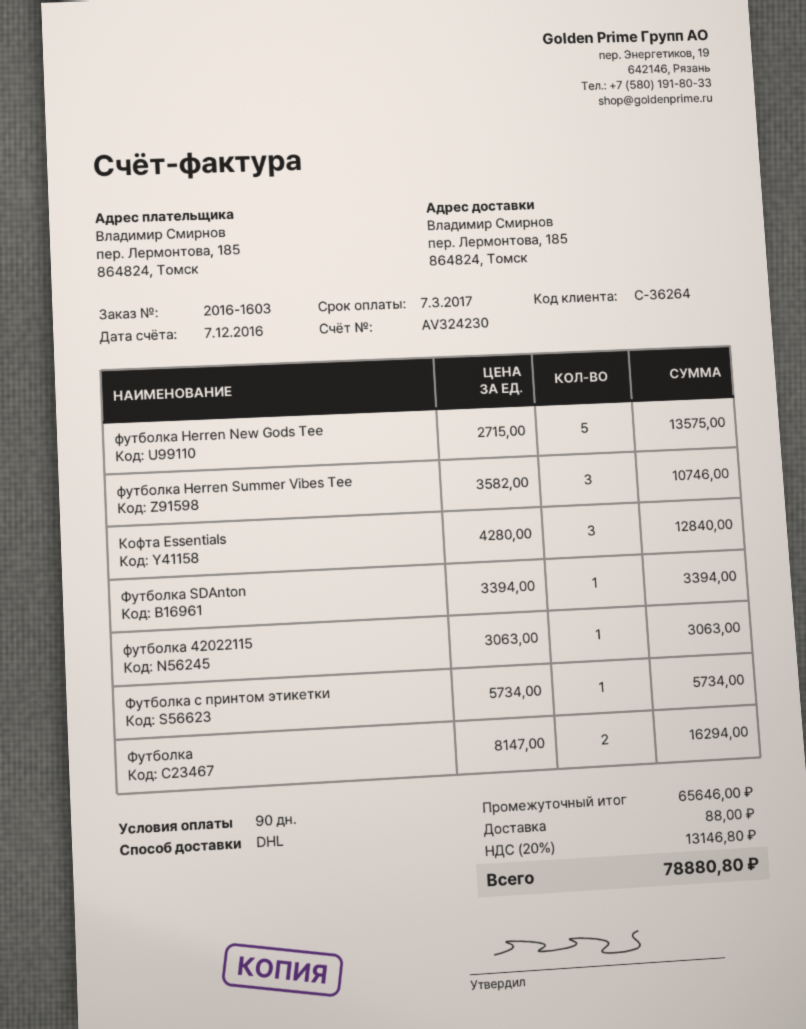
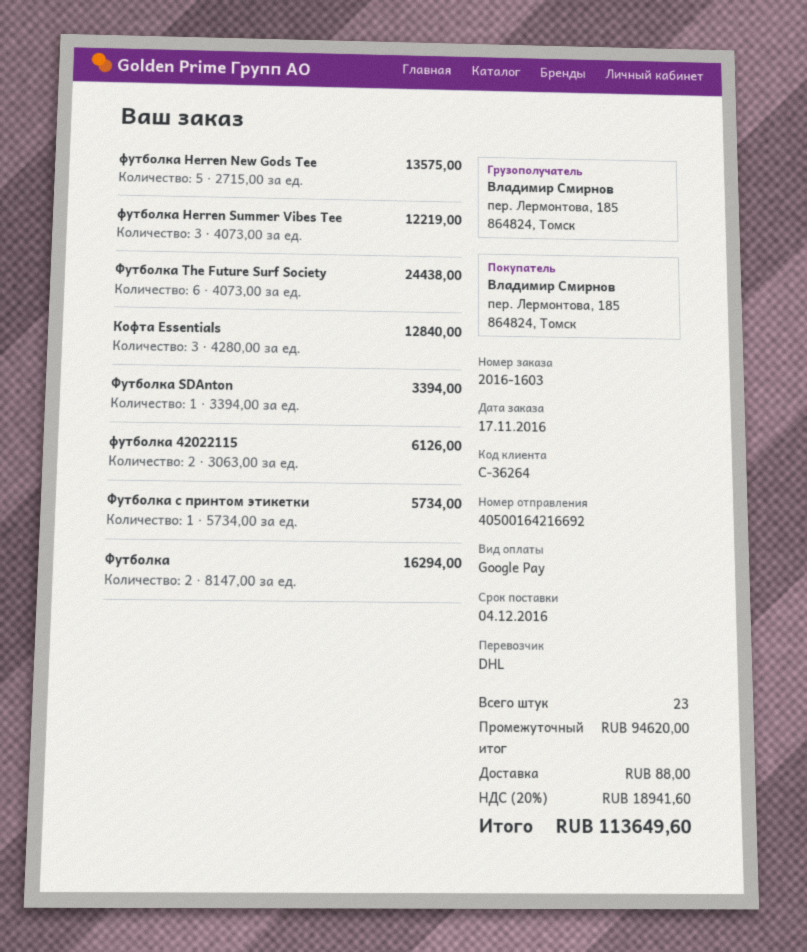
футболка Herren Summer Vibes Tee: 3 x 3582.00 = 10746.00 -> 3 x 4073.00 = 12219.00
футболка 42022115: 1 x 3063.00 = 3063.00 -> 2 x 3063.00 = 6126.00
Футболка The Future Surf Society: none -> 6 x 4073.00 = 24438.00
subtotal: 65646.00 -> 94620.00
tax: 20% = 13146.80 -> 20% = 18941.60
total: 78880.80 -> 113649.60

